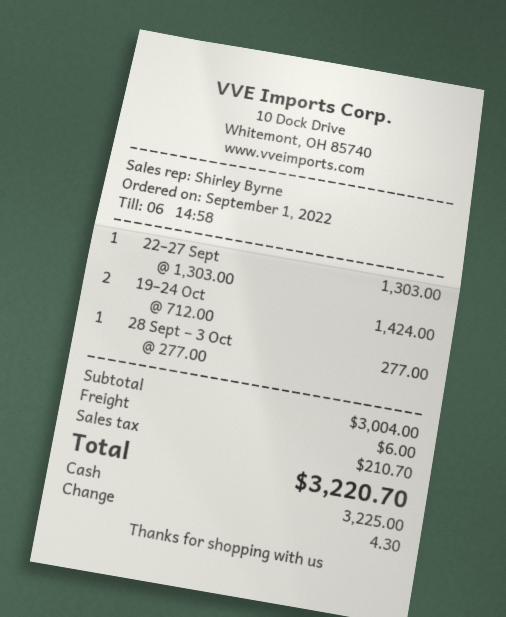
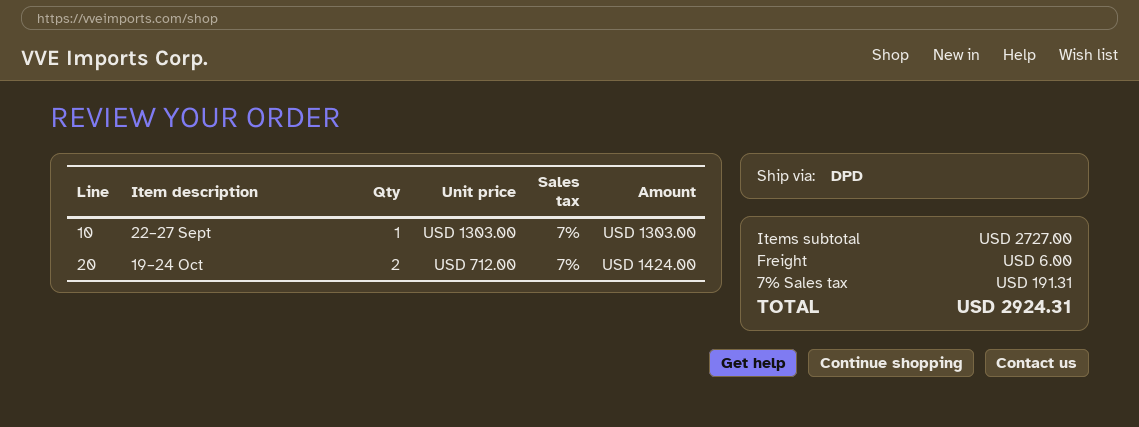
28 Sept – 3 Oct: 1 x 277.00 = 277.00 -> none
subtotal: 3004.00 -> 2727.00
tax: 210.70 -> 191.31
total: 3220.70 -> 2924.31

